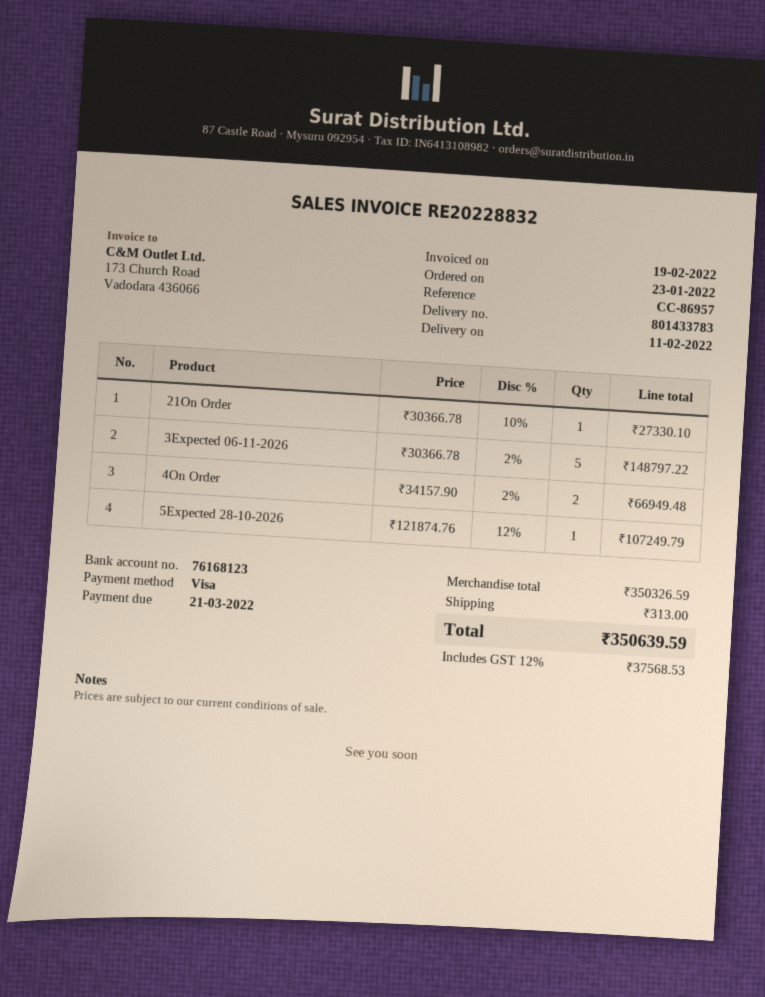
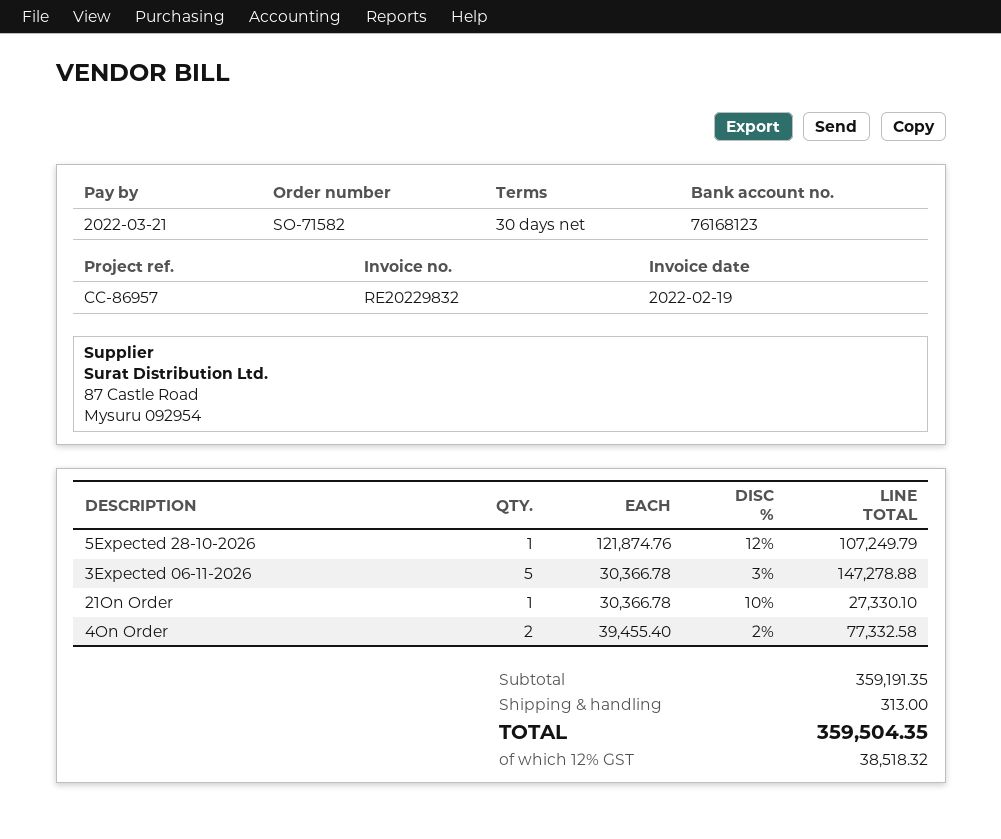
invoice number: RE20228832 -> RE20229832
3Expected 06-11-2026: 5 x 30366.78 - 2% = 148797.22 -> 5 x 30366.78 - 3% = 147278.88
4On Order: 2 x 34157.90 - 2% = 66949.48 -> 2 x 39455.40 - 2% = 77332.58
subtotal: 350326.59 -> 359191.35
tax: 12% = 37568.53 -> 12% = 38518.32
total: 350639.59 -> 359504.35

